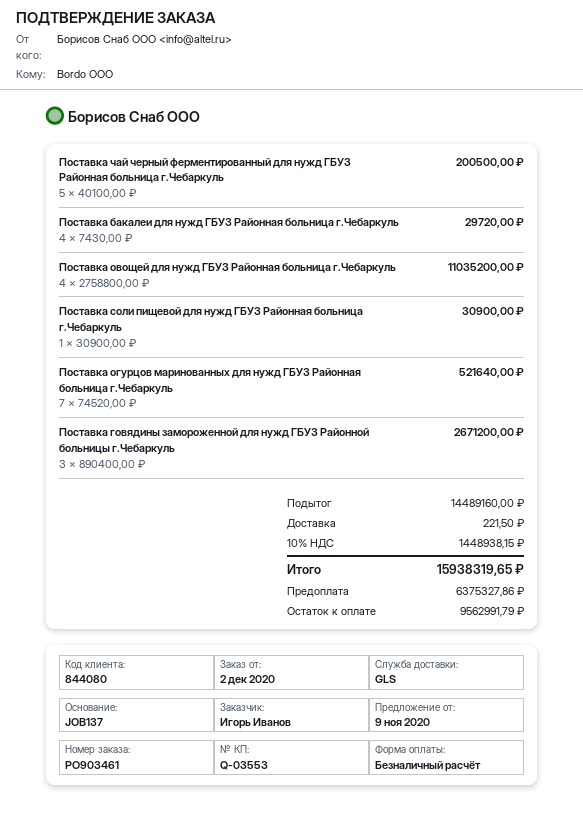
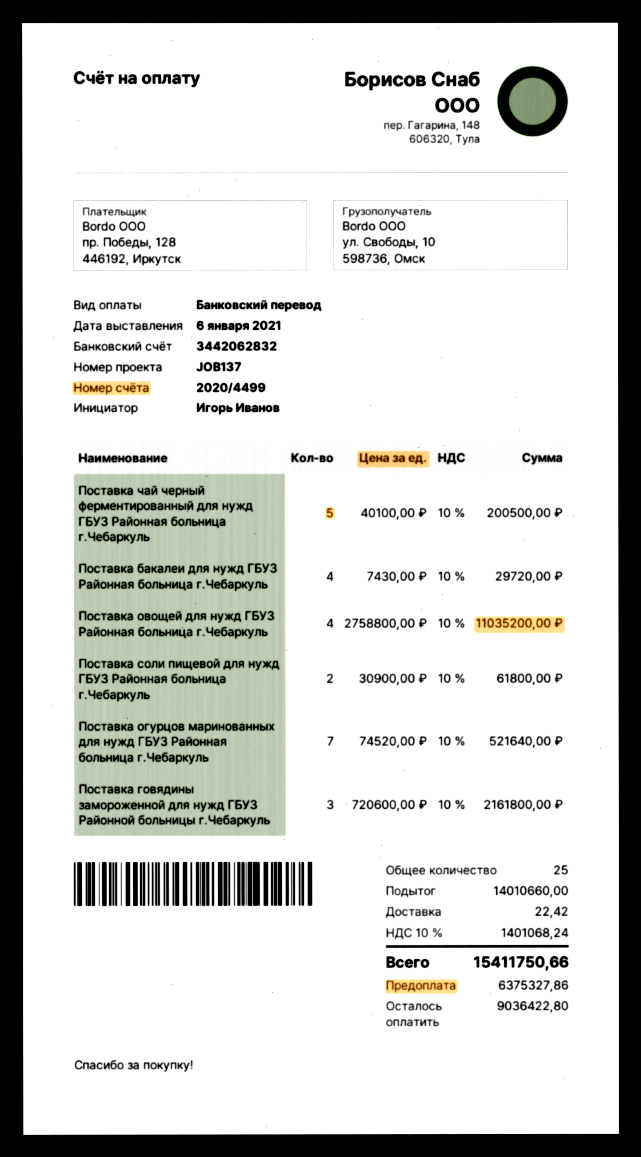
Поставка соли пищевой для нужд ГБУЗ Районная больница г.Чебаркуль: 1 x 30900.00 = 30900.00 -> 2 x 30900.00 = 61800.00
Поставка говядины замороженной для нужд ГБУЗ Районной больницы г.Чебаркуль: 3 x 890400.00 = 2671200.00 -> 3 x 720600.00 = 2161800.00
subtotal: 14489160.00 -> 14010660.00
shipping: 221.50 -> 22.42
tax: 10% = 1448938.15 -> 10% = 1401068.24
total: 15938319.65 -> 15411750.66
balance: 9562991.79 -> 9036422.80

